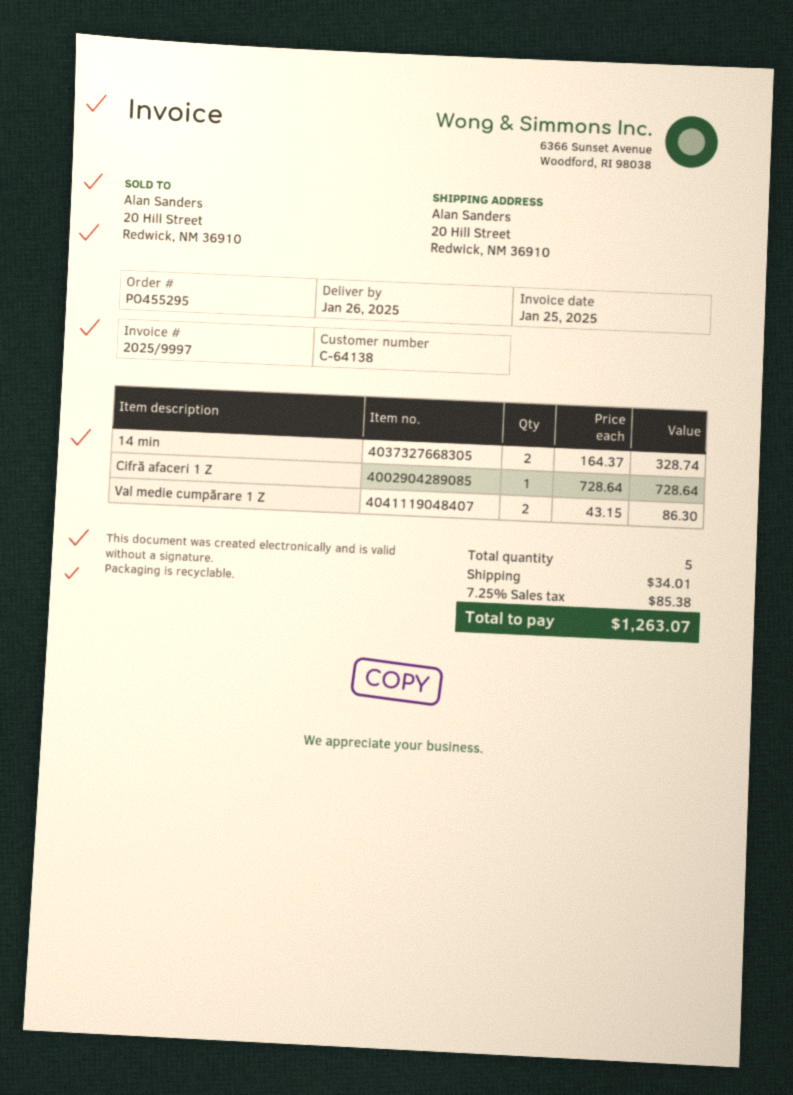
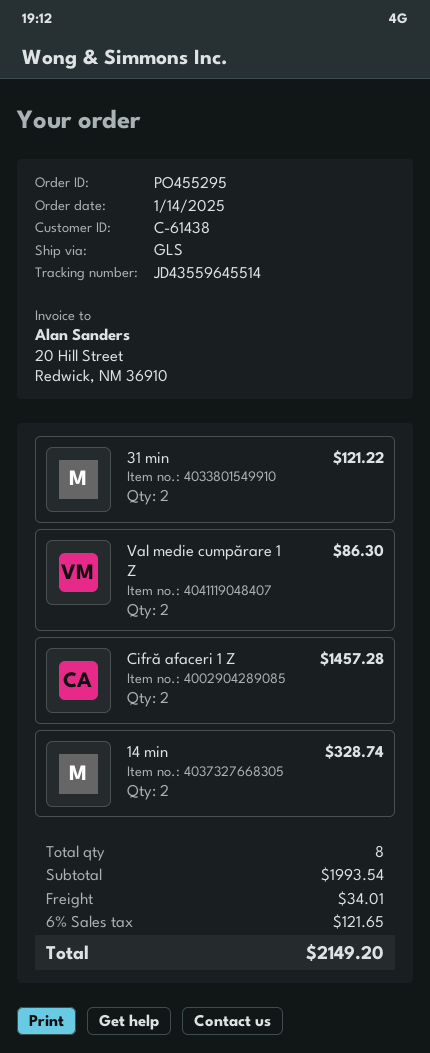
customer number: C-64138 -> C-61438
Cifră afaceri 1 Z: 1 for 728.64 -> 2 for 1457.28
31 min: none -> 2 for 121.22
total quantity: 5 -> 8
tax: 7.25% = 85.38 -> 6% = 121.65
total: 1263.07 -> 2149.20

